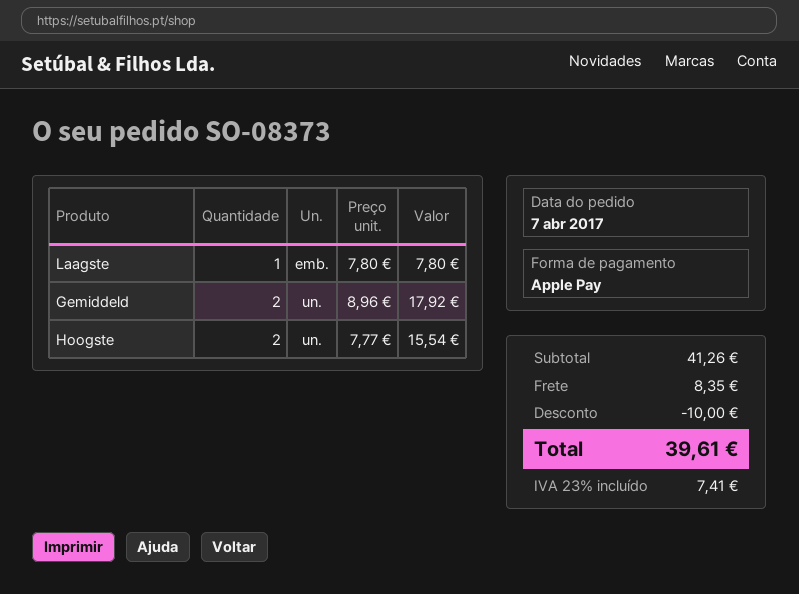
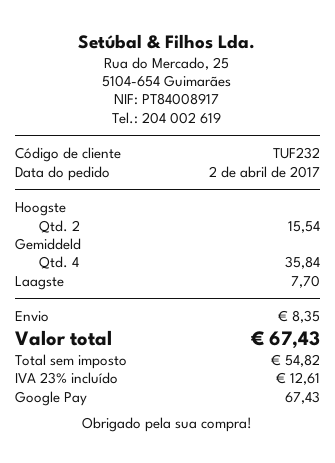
order date: 2017-04-07 -> 2017-04-02
payment method: Apple Pay -> Google Pay
Laagste: 1 for 7.80 -> 1 for 7.70
Gemiddeld: 2 for 17.92 -> 4 for 35.84
discount: 10.00 -> none
tax: 23% = 7.41 -> 23% = 12.61
total: 39.61 -> 67.43

